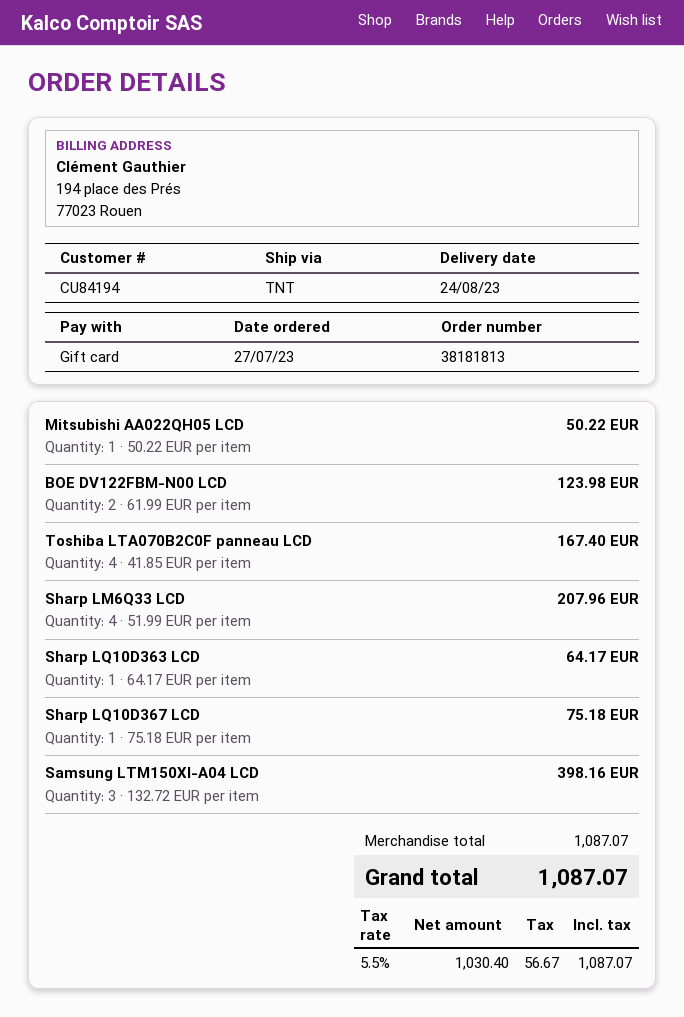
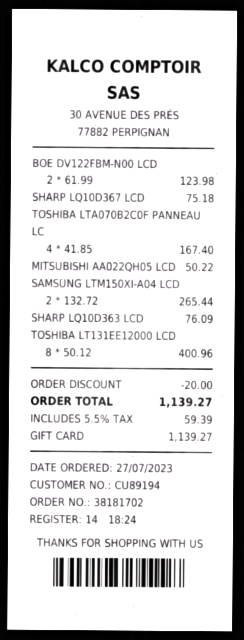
order number: 38181813 -> 38181702
customer number: CU84194 -> CU89194
Sharp LM6Q33 LCD: 4 x 51.99 = 207.96 -> none
Sharp LQ10D363 LCD: 1 x 64.17 = 64.17 -> 1 x 76.09 = 76.09
Samsung LTM150XI-A04 LCD: 3 x 132.72 = 398.16 -> 2 x 132.72 = 265.44
TOSHIBA LT131EE12000 LCD: none -> 8 x 50.12 = 400.96
discount: none -> 20.00
tax: 5.5% = 56.67 -> 5.5% = 59.39
total: 1087.07 -> 1139.27

